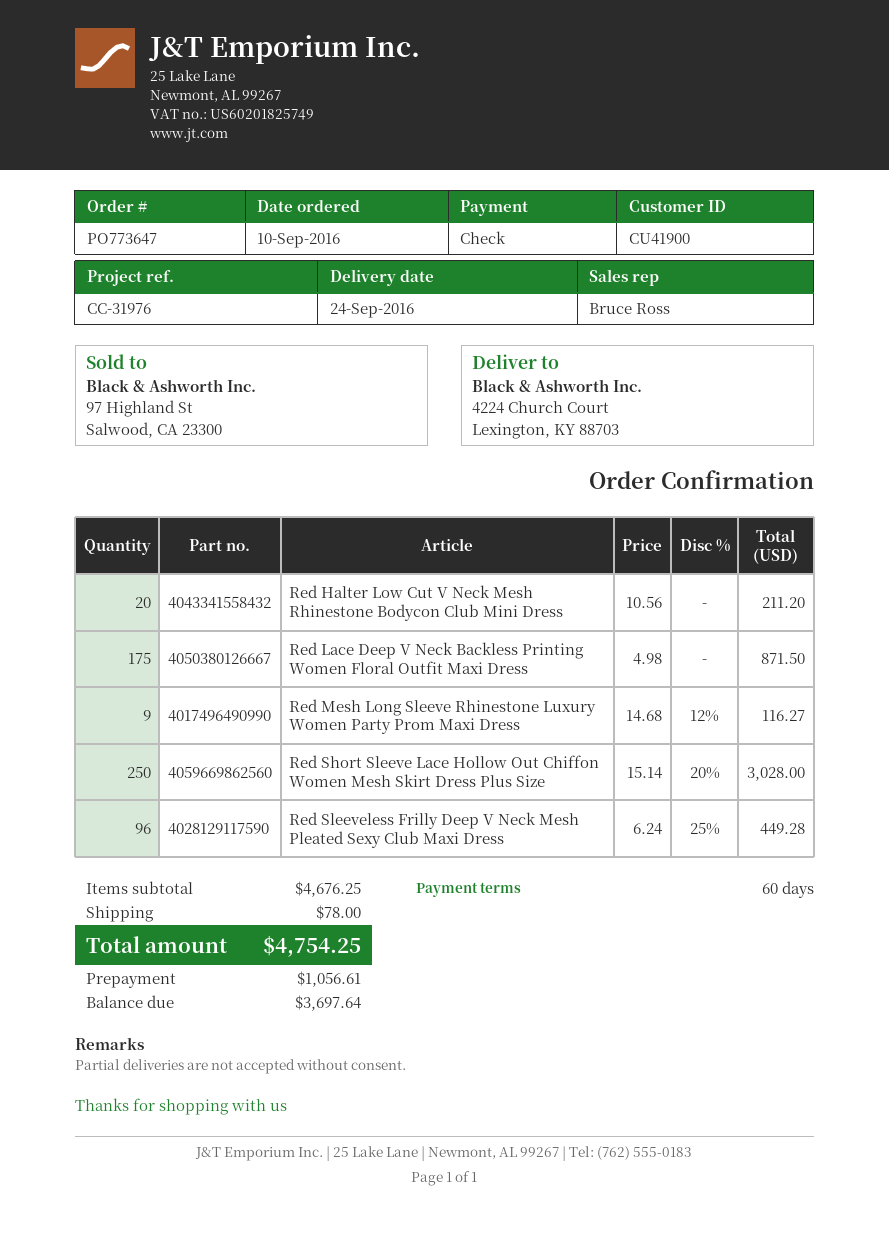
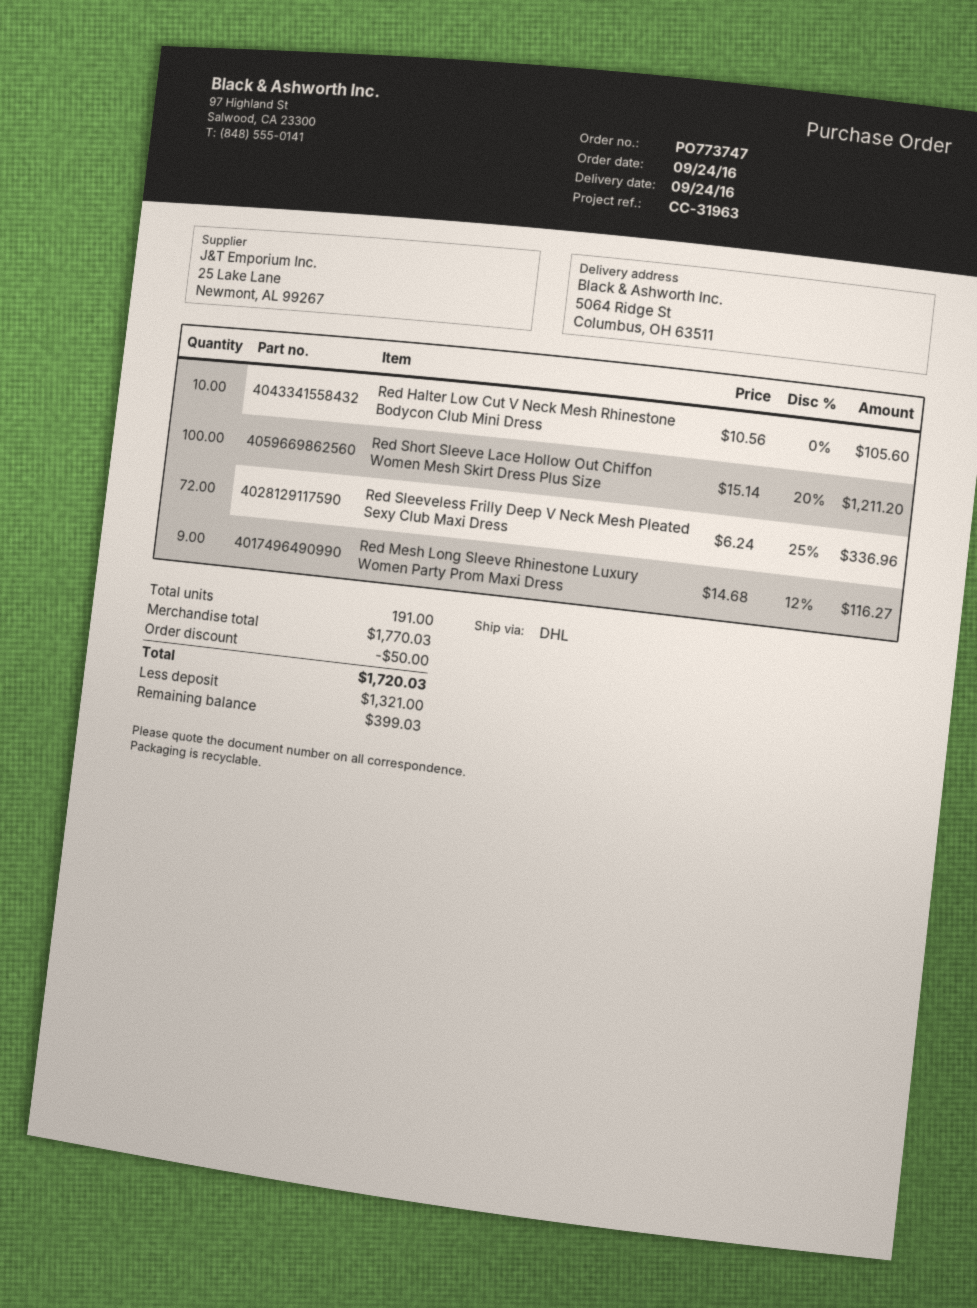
order number: PO773647 -> PO773747
order date: 2016-09-10 -> 2016-09-24
reference: CC-31976 -> CC-31963
ship to: 4224 Church Court, Lexington, KY 88703 -> 5064 Ridge St, Columbus, OH 63511
Red Halter Low Cut V Neck Mesh Rhinestone Bodycon Club Mini Dress: 20 x 10.56 = 211.20 -> 10 x 10.56 = 105.60
Red Lace Deep V Neck Backless Printing Women Floral Outfit Maxi Dress: 175 x 4.98 = 871.50 -> none
Red Short Sleeve Lace Hollow Out Chiffon Women Mesh Skirt Dress Plus Size: 250 x 15.14 - 20% = 3028.00 -> 100 x 15.14 - 20% = 1211.20
Red Sleeveless Frilly Deep V Neck Mesh Pleated Sexy Club Maxi Dress: 96 x 6.24 - 25% = 449.28 -> 72 x 6.24 - 25% = 336.96
subtotal: 4676.25 -> 1770.03
discount: none -> 50.00
shipping: 78.00 -> none
total: 4754.25 -> 1720.03
deposit: 1056.61 -> 1321.00
balance: 3697.64 -> 399.03

